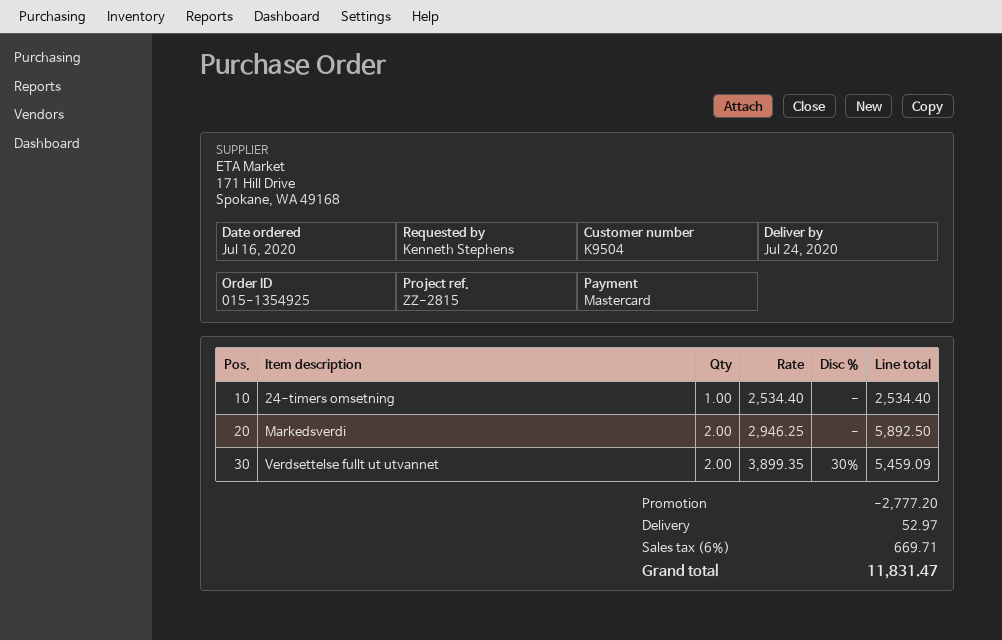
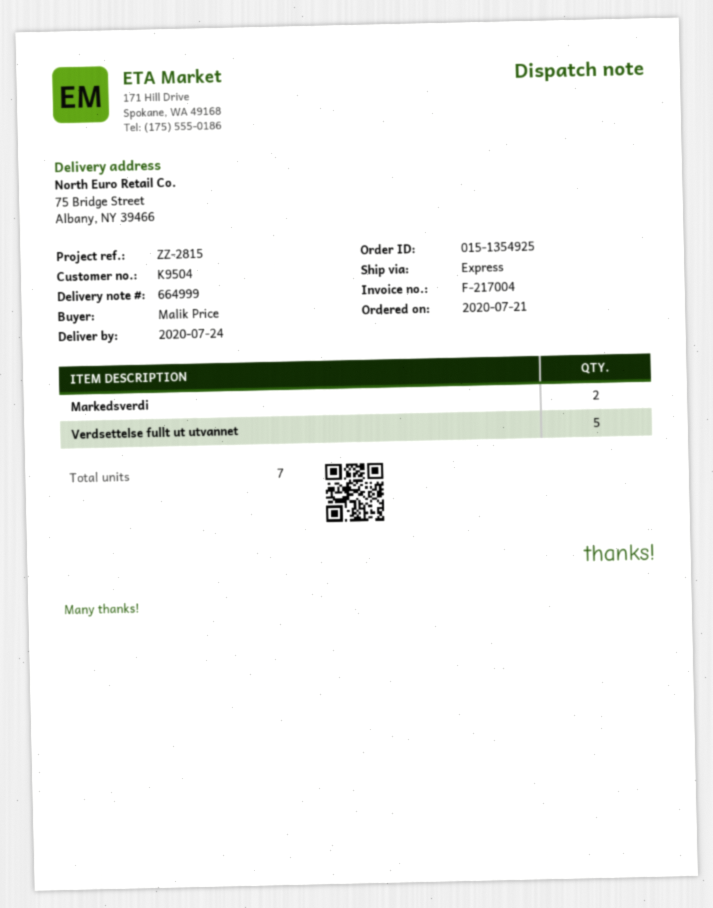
order date: 2020-07-16 -> 2020-07-21
ordered by: Kenneth Stephens -> Malik Price
24-timers omsetning: 1 -> none
Verdsettelse fullt ut utvannet: 2 -> 5

